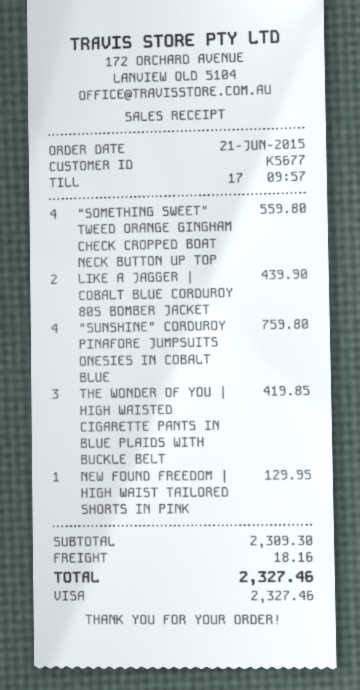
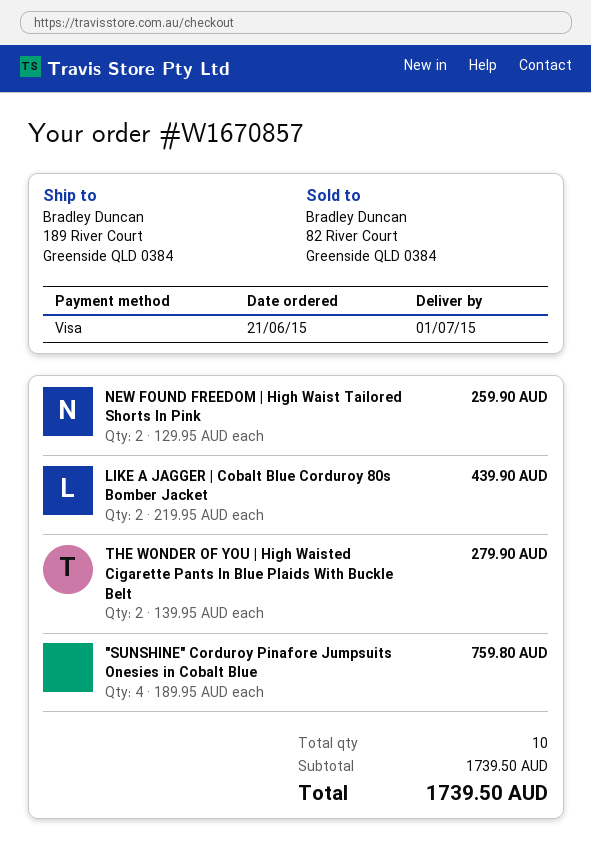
"SOMETHING SWEET" TWEED ORANGE GINGHAM CHECK CROPPED BOAT NECK BUTTON UP TOP: 4 for 559.80 -> none
THE WONDER OF YOU | HIGH WAISTED CIGARETTE PANTS IN BLUE PLAIDS WITH BUCKLE BELT: 3 for 419.85 -> 2 for 279.90
NEW FOUND FREEDOM | HIGH WAIST TAILORED SHORTS IN PINK: 1 for 129.95 -> 2 for 259.90
subtotal: 2309.30 -> 1739.50
shipping: 18.16 -> none
total: 2327.46 -> 1739.50

